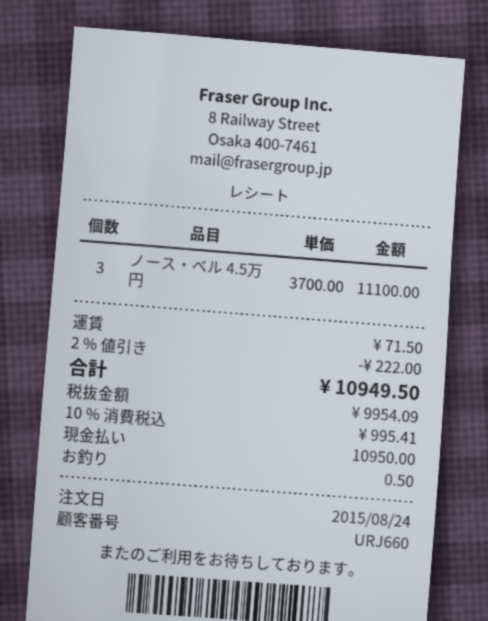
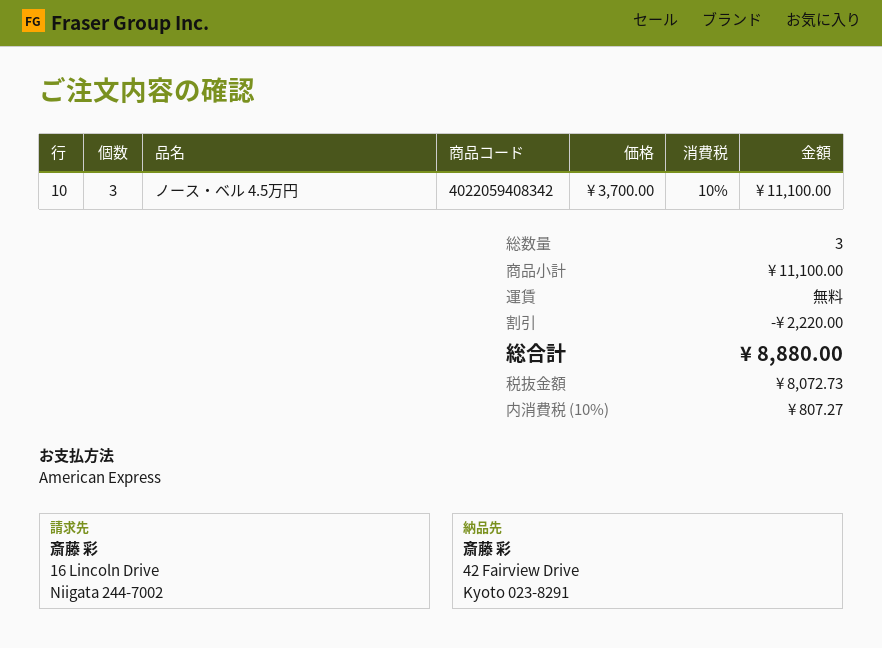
payment method: cash -> American Express
discount: 222.00 -> 2220.00
shipping: 71.50 -> 0.00
net: 9954.09 -> 8072.73
tax: 10% = 995.41 -> 10% = 807.27
total: 10949.50 -> 8880.00

